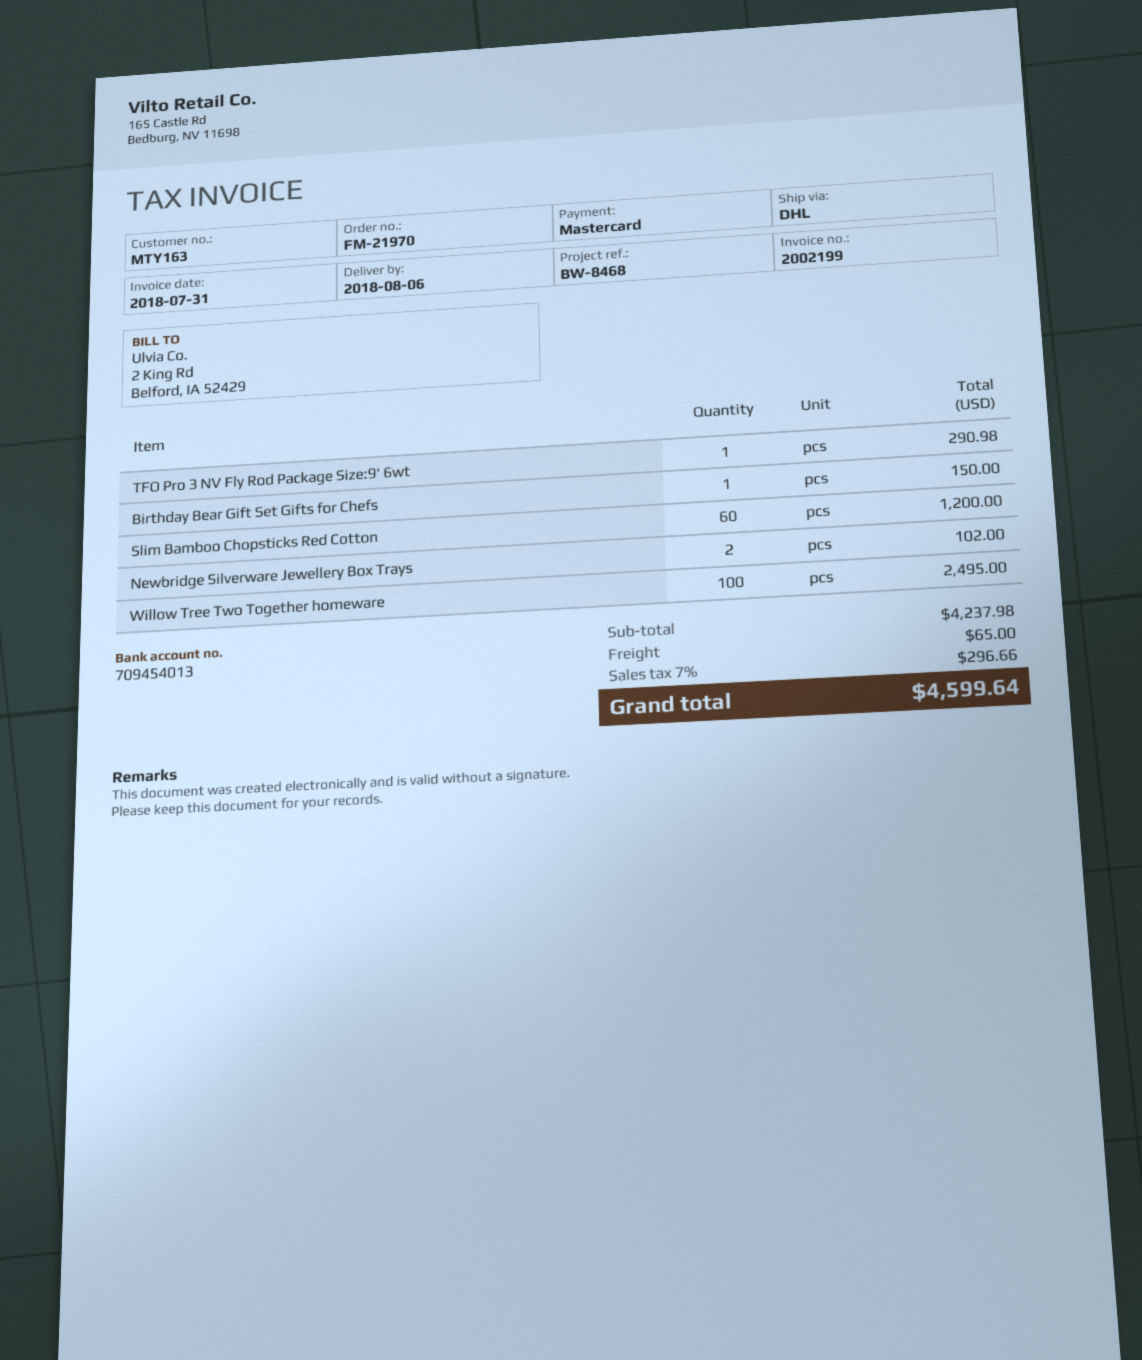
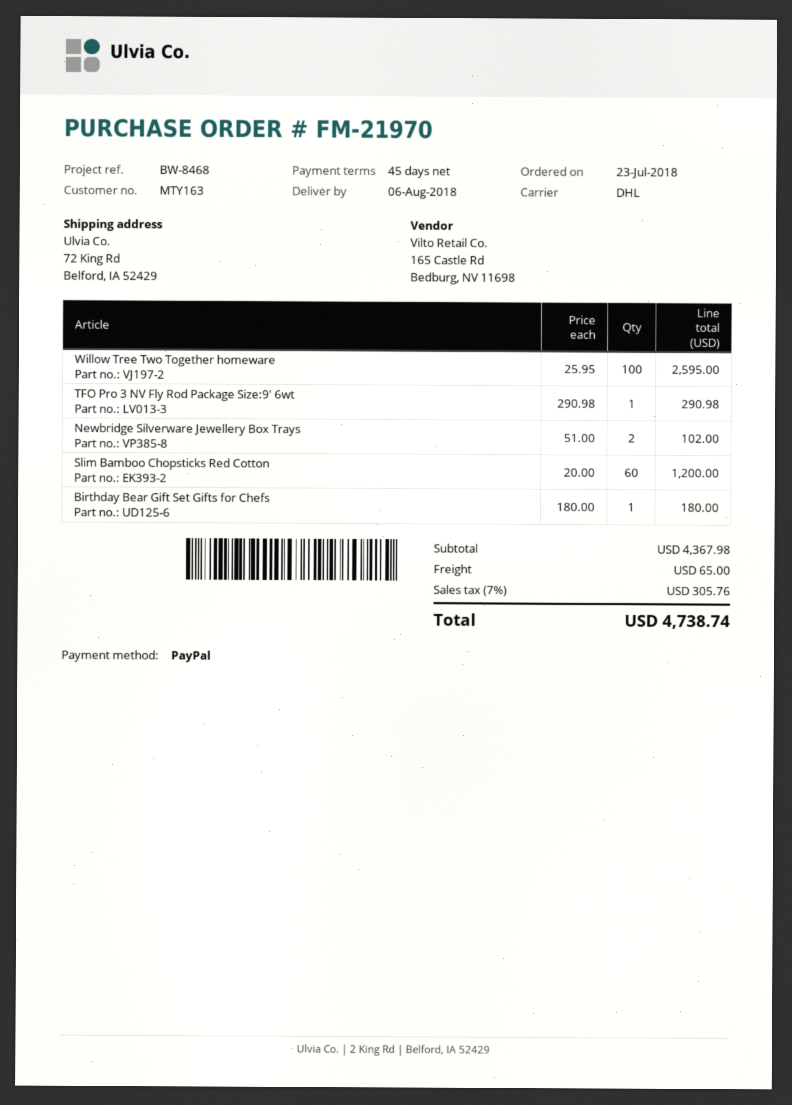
payment method: Mastercard -> PayPal
Birthday Bear Gift Set Gifts for Chefs: 1 for 150.00 -> 1 for 180.00
Willow Tree Two Together homeware: 100 for 2495.00 -> 100 for 2595.00
subtotal: 4237.98 -> 4367.98
tax: 7% = 296.66 -> 7% = 305.76
total: 4599.64 -> 4738.74

